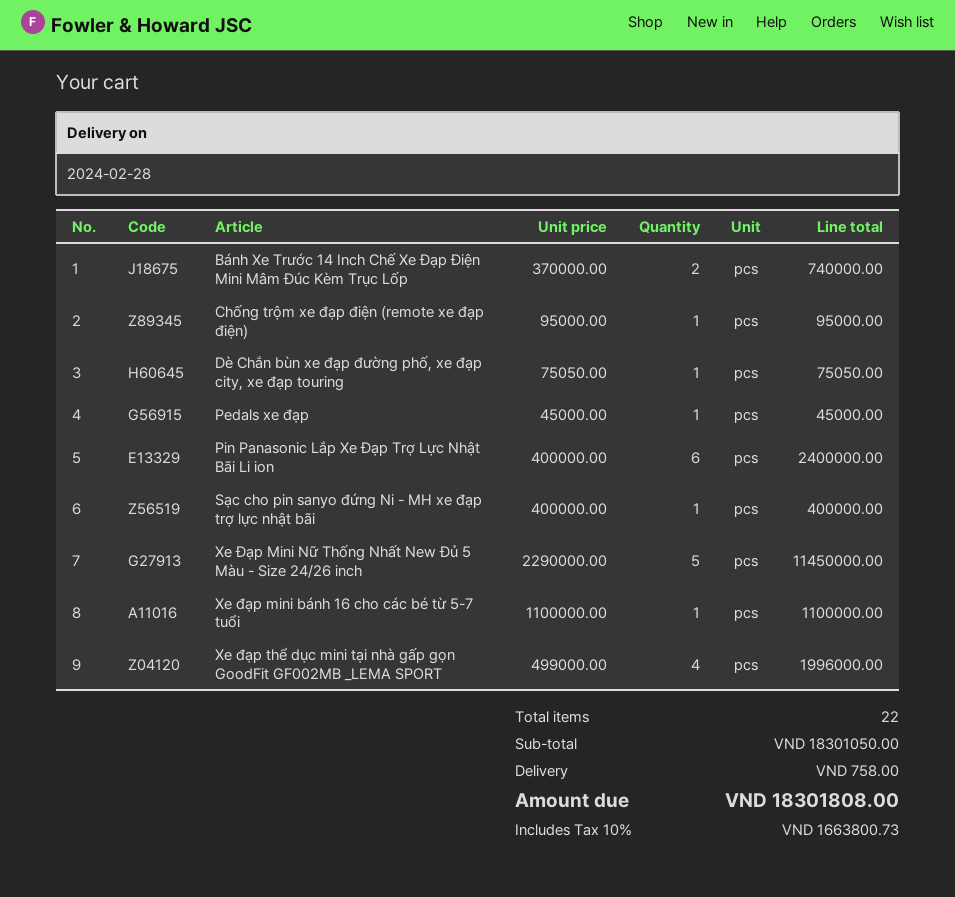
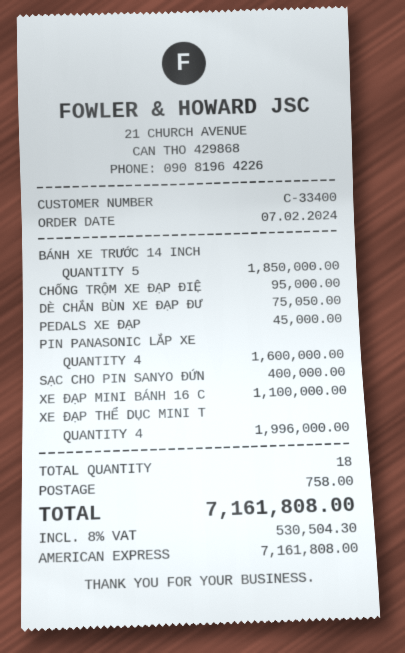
Bánh Xe Trước 14 Inch Chế Xe Đạp Điện Mini Mâm Đúc Kèm Trục Lốp: 2 for 740000.00 -> 5 for 1850000.00
Pin Panasonic Lắp Xe Đạp Trợ Lực Nhật Bãi Li ion: 6 for 2400000.00 -> 4 for 1600000.00
Xe Đạp Mini Nữ Thống Nhất New Đủ 5 Màu - Size 24/26 inch: 5 for 11450000.00 -> none
total quantity: 22 -> 18
tax: 10% = 1663800.73 -> 8% = 530504.30
total: 18301808.00 -> 7161808.00

